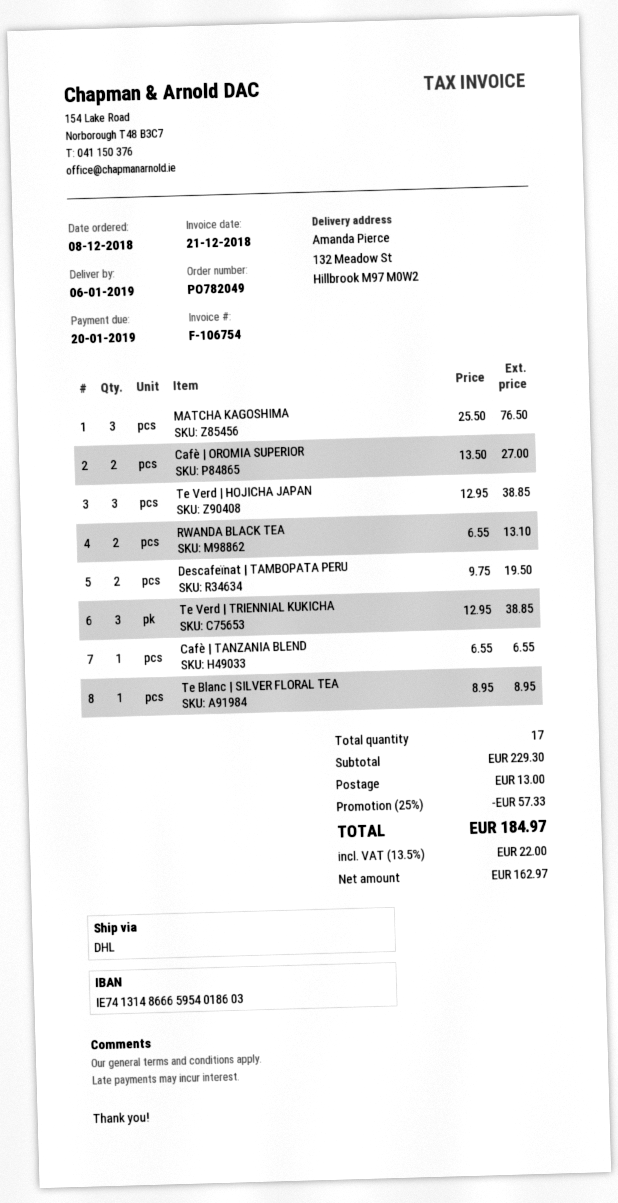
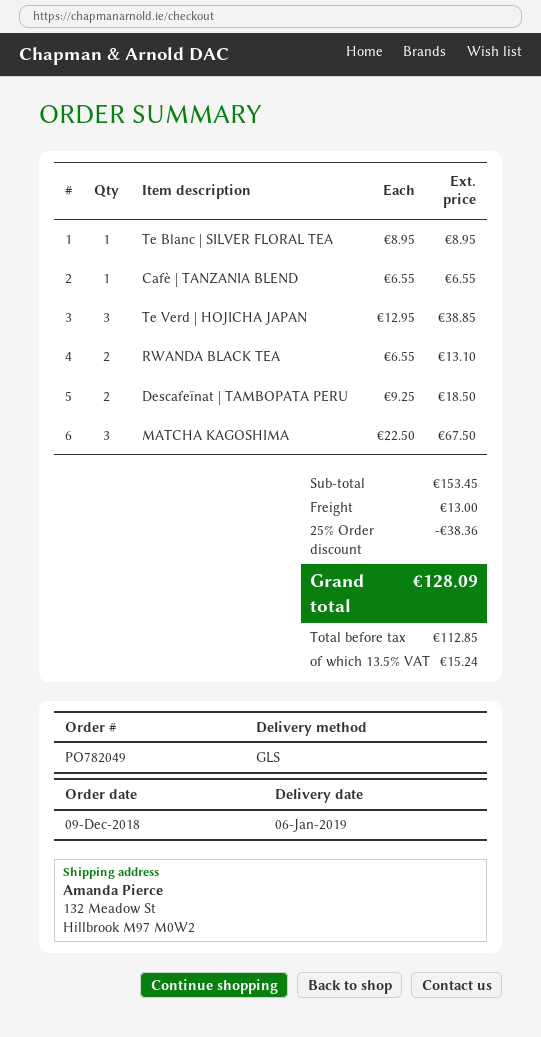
order date: 2018-12-08 -> 2018-12-09
shipping method: DHL -> GLS
MATCHA KAGOSHIMA: 3 x 25.50 = 76.50 -> 3 x 22.50 = 67.50
Cafè | OROMIA SUPERIOR: 2 x 13.50 = 27.00 -> none
Descafeïnat | TAMBOPATA PERU: 2 x 9.75 = 19.50 -> 2 x 9.25 = 18.50
Te Verd | TRIENNIAL KUKICHA: 3 x 12.95 = 38.85 -> none
subtotal: 229.30 -> 153.45
discount: 25% = 57.33 -> 25% = 38.36
net: 162.97 -> 112.85
tax: 13.5% = 22.00 -> 13.5% = 15.24
total: 184.97 -> 128.09

